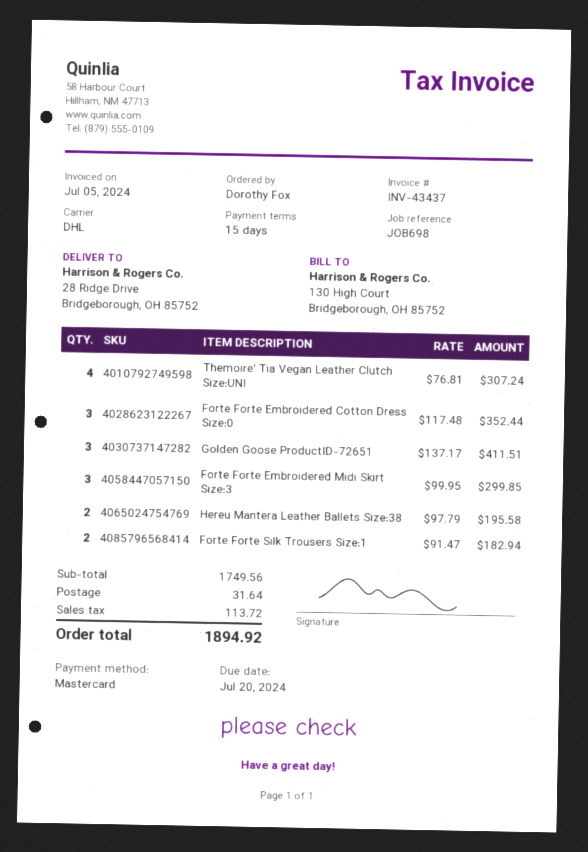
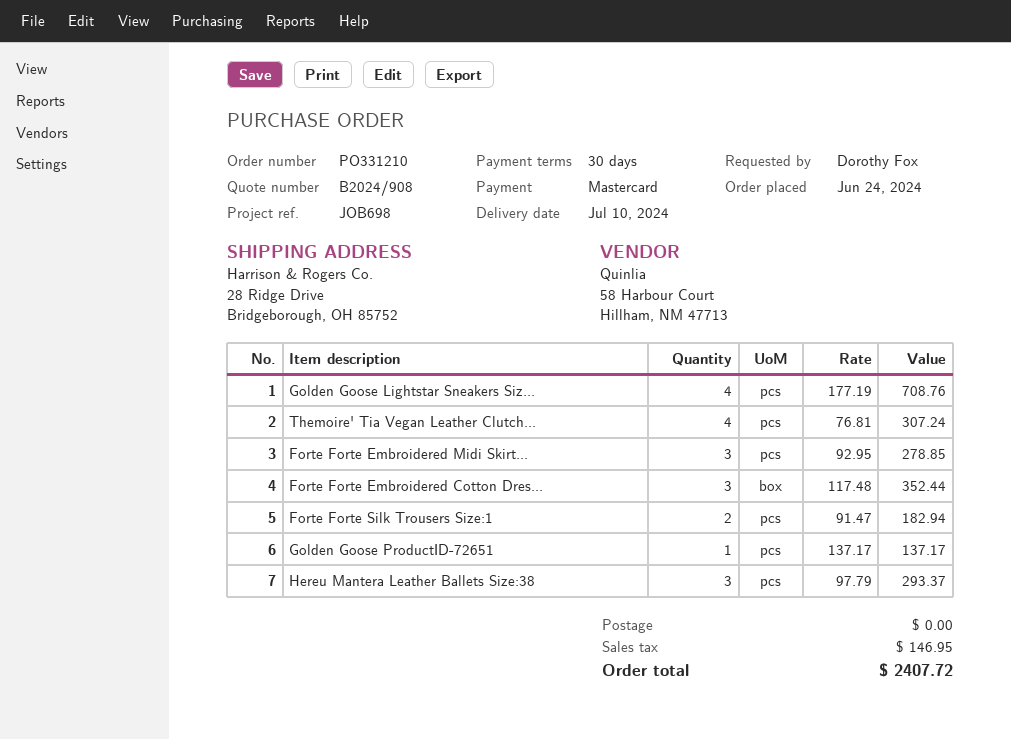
payment terms: 15 days -> 30 days
Golden Goose ProductID-72651: 3 x 137.17 = 411.51 -> 1 x 137.17 = 137.17
Forte Forte Embroidered Midi Skirt Size:3: 3 x 99.95 = 299.85 -> 3 x 92.95 = 278.85
Hereu Mantera Leather Ballets Size:38: 2 x 97.79 = 195.58 -> 3 x 97.79 = 293.37
Golden Goose Lightstar Sneakers Siz...: none -> 4 x 177.19 = 708.76
shipping: 31.64 -> 0.00
tax: 113.72 -> 146.95
total: 1894.92 -> 2407.72

